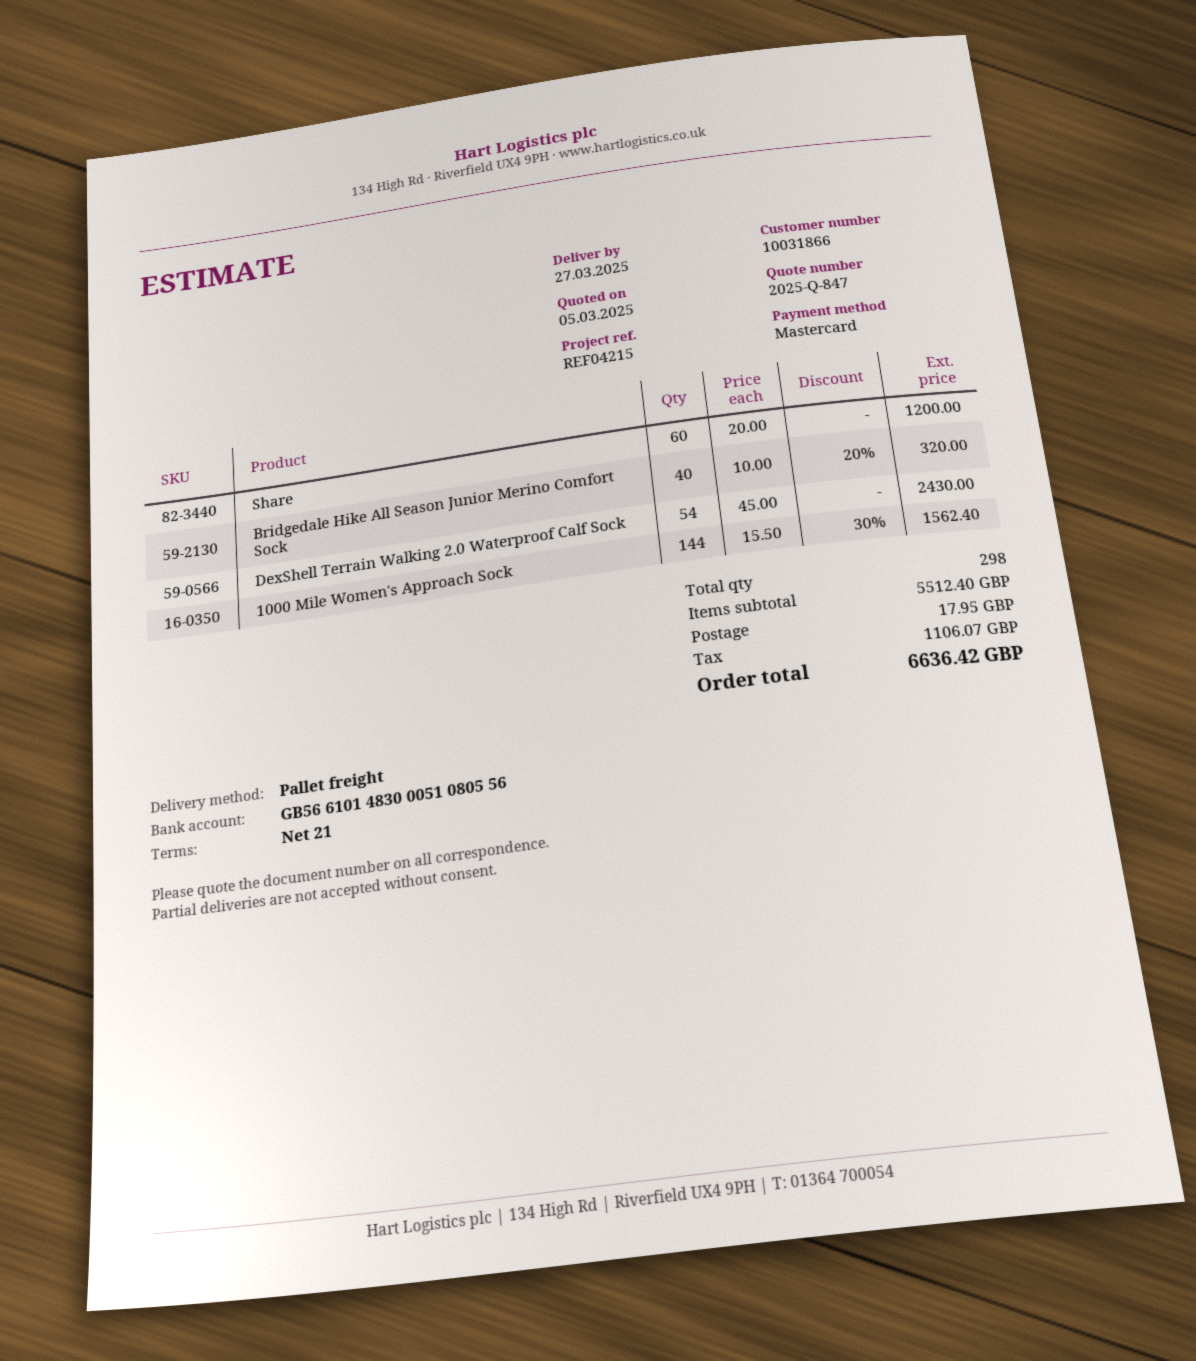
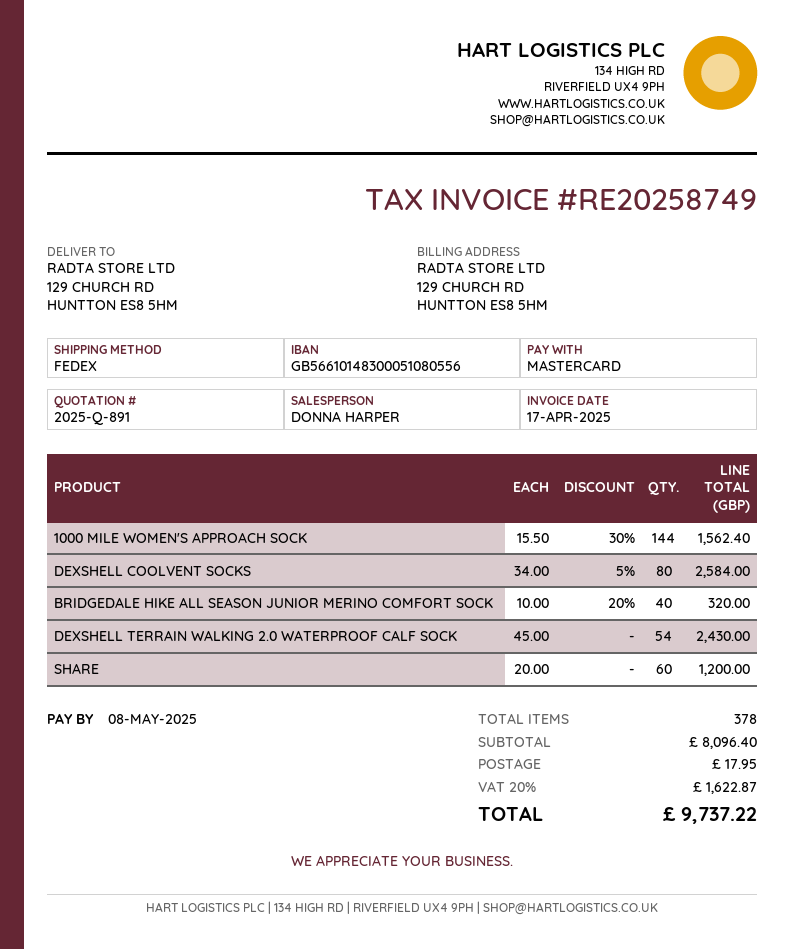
quote number: 2025-Q-847 -> 2025-Q-891
shipping method: pallet freight -> FedEx
DEXSHELL COOLVENT SOCKS: none -> 80 x 34.00 - 5% = 2584.00
total quantity: 298 -> 378
subtotal: 5512.40 -> 8096.40
tax: 1106.07 -> 1622.87
total: 6636.42 -> 9737.22

